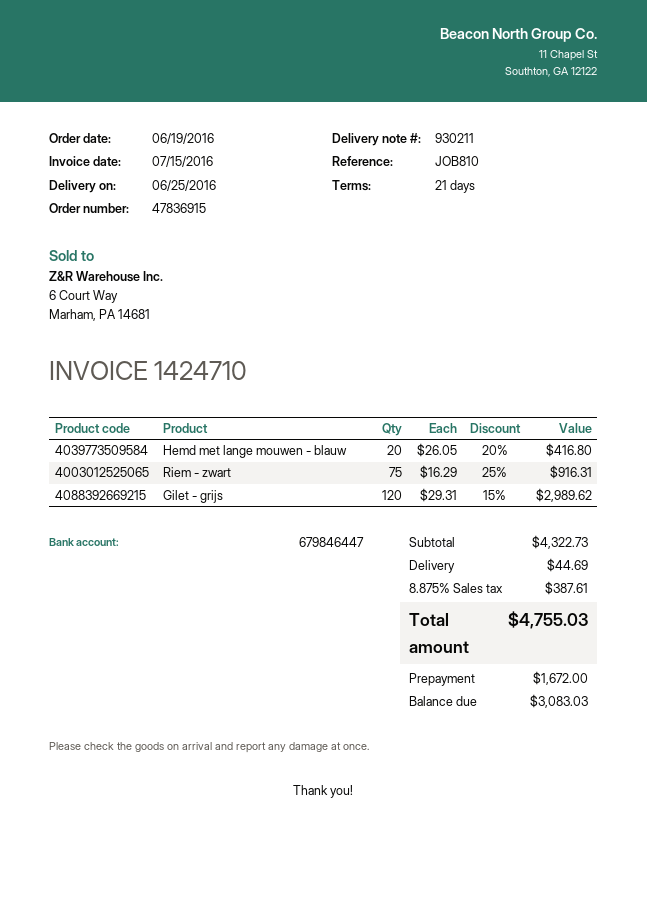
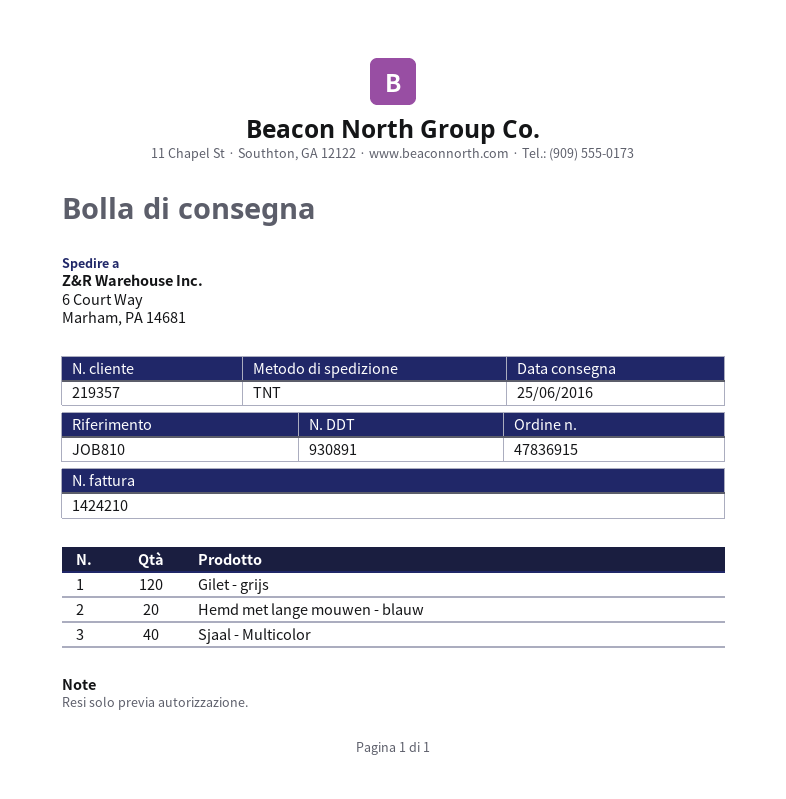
delivery note number: 930211 -> 930891
invoice number: 1424710 -> 1424210
Riem - zwart: 75 -> none
Sjaal - Multicolor: none -> 40

